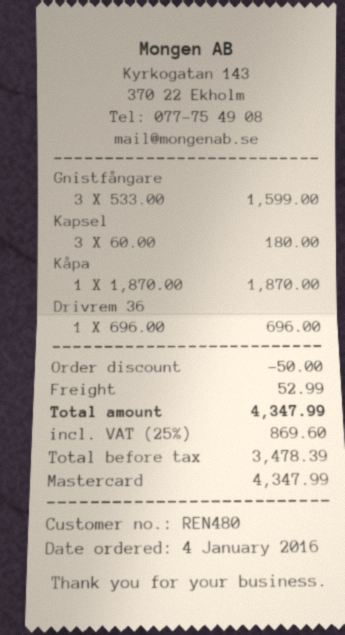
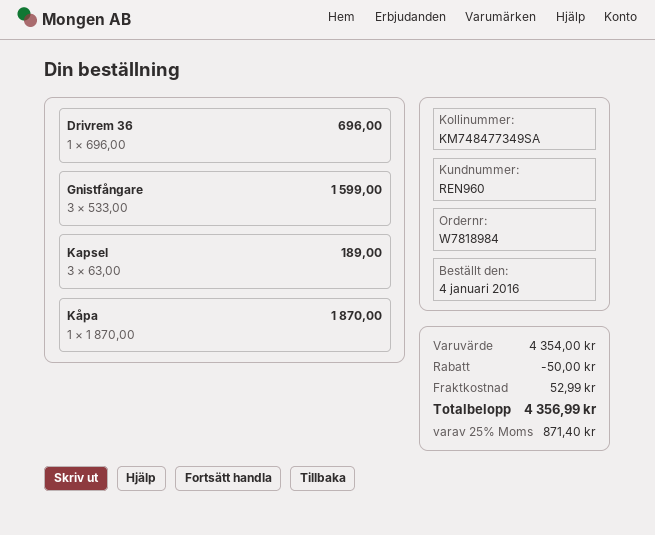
customer number: REN480 -> REN960
Kapsel: 3 x 60.00 = 180.00 -> 3 x 63.00 = 189.00
tax: 25% = 869.60 -> 25% = 871.40
total: 4347.99 -> 4356.99

